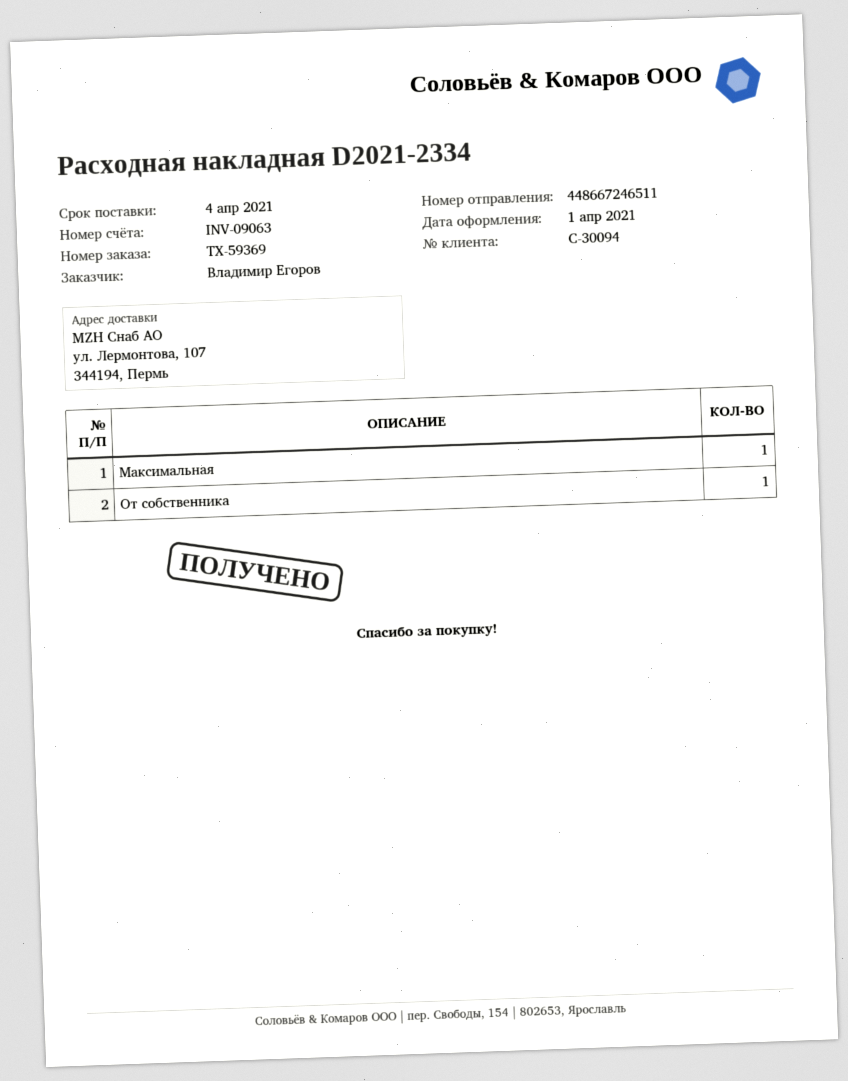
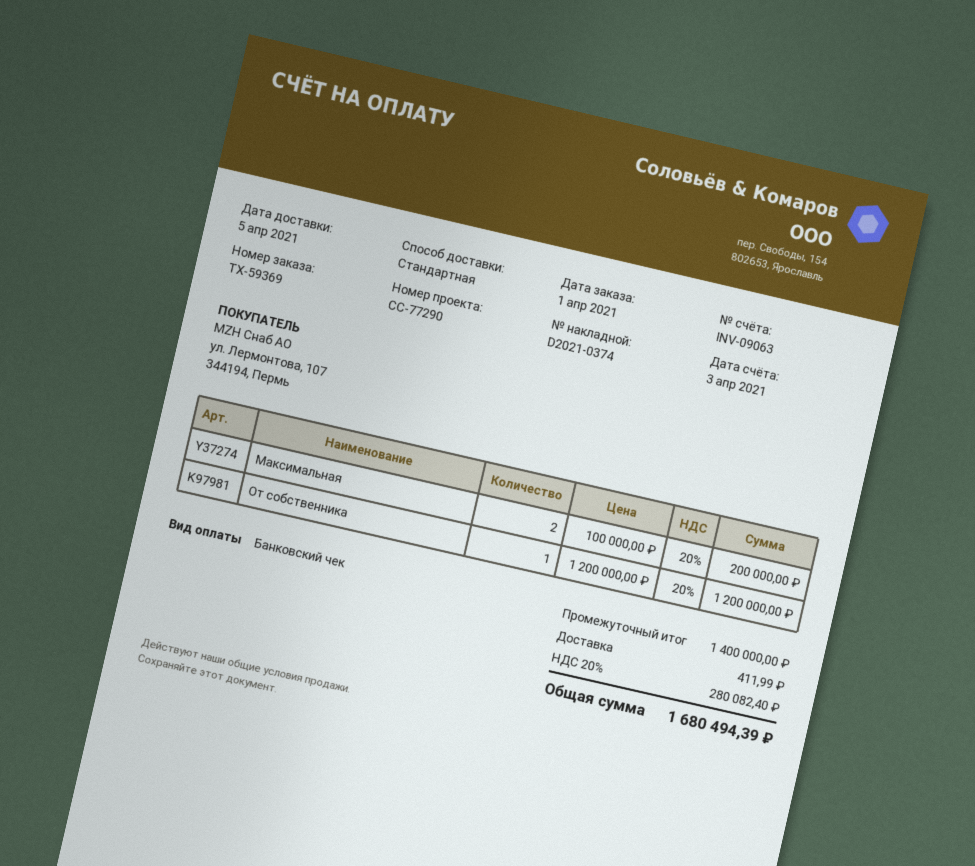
delivery note number: D2021-2334 -> D2021-0374
delivery date: 2021-04-04 -> 2021-04-05
Максимальная: 1 -> 2

